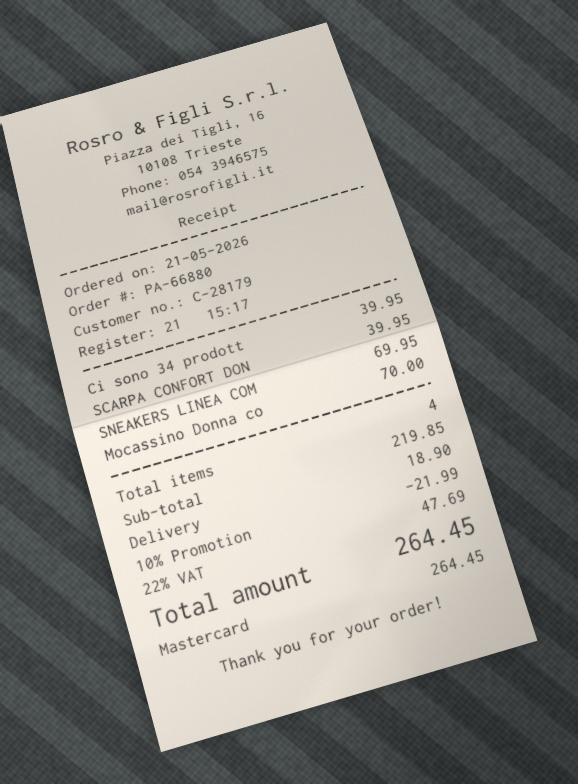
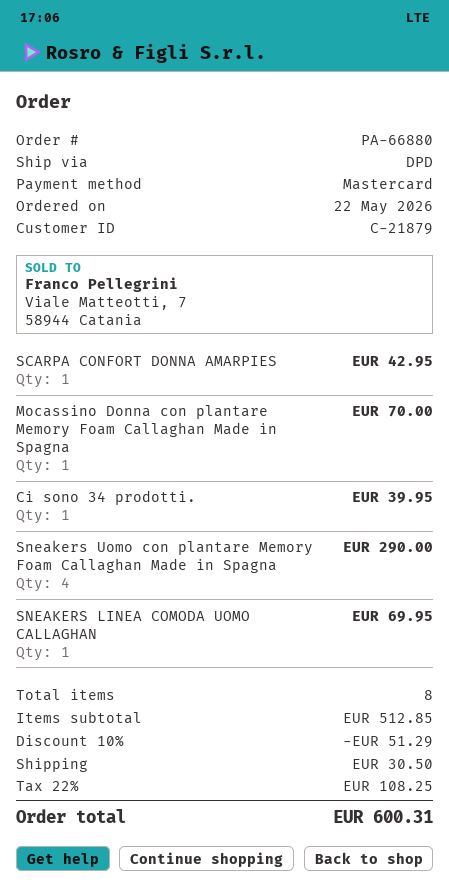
order date: 2026-05-21 -> 2026-05-22
customer number: C-28179 -> C-21879
SCARPA CONFORT DON: 1 for 39.95 -> 1 for 42.95
Sneakers Uomo con plantare Memory Foam Callaghan Made in Spagna: none -> 4 for 290.00
total quantity: 4 -> 8
subtotal: 219.85 -> 512.85
discount: 10% = 21.99 -> 10% = 51.29
shipping: 18.90 -> 30.50
tax: 22% = 47.69 -> 22% = 108.25
total: 264.45 -> 600.31

